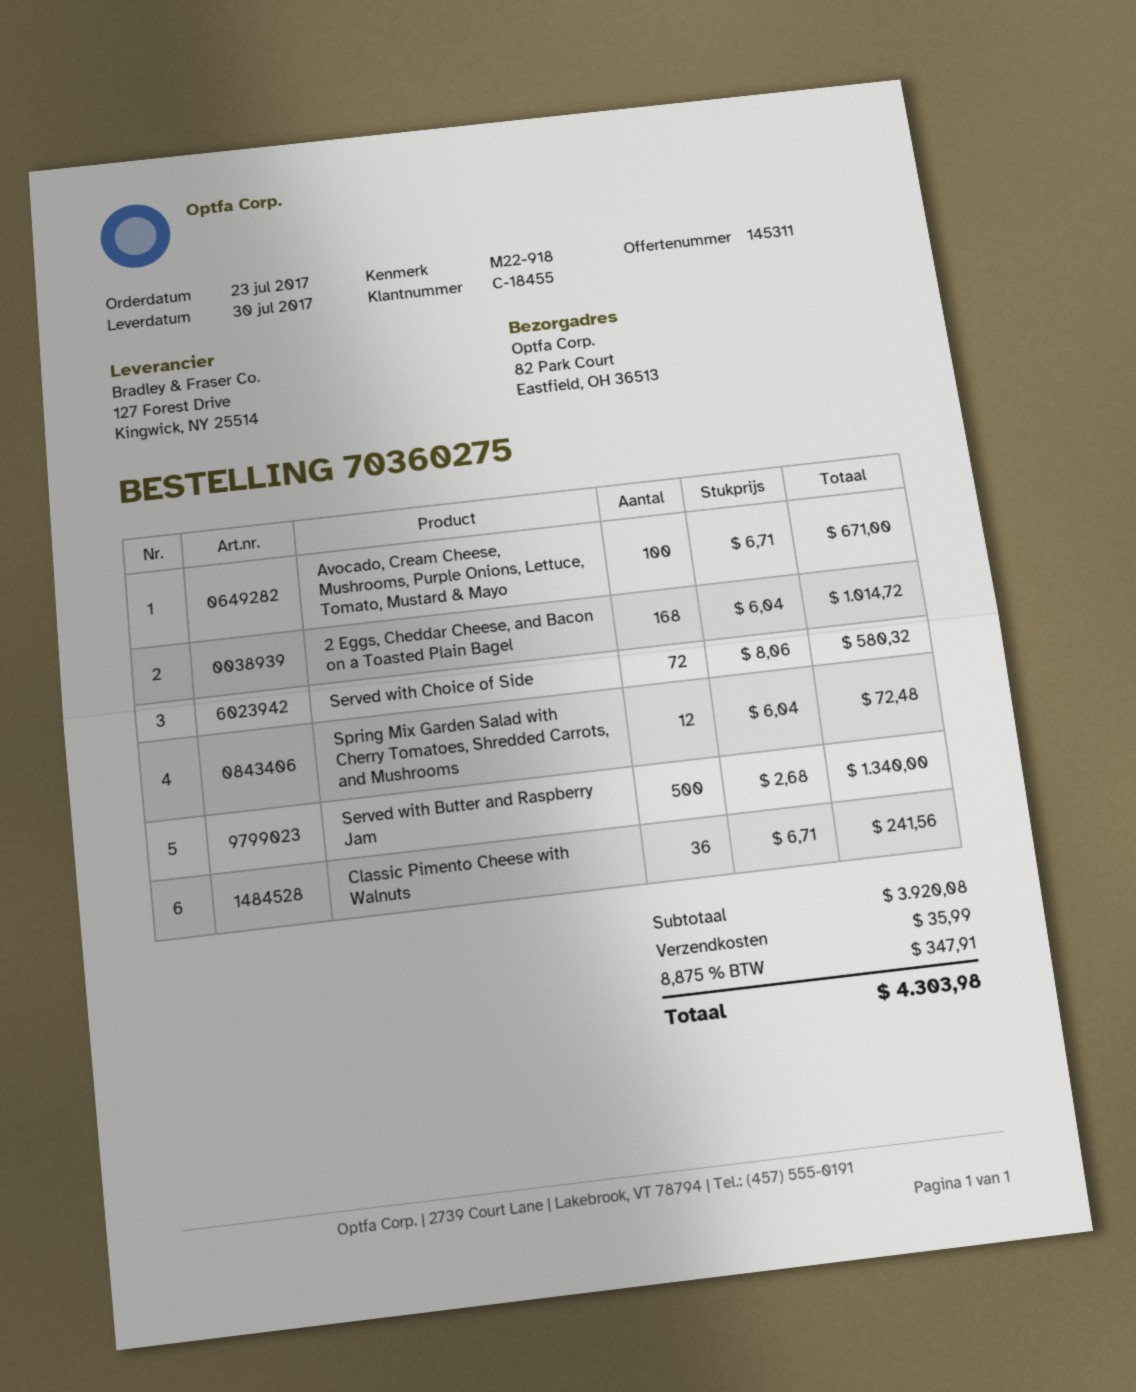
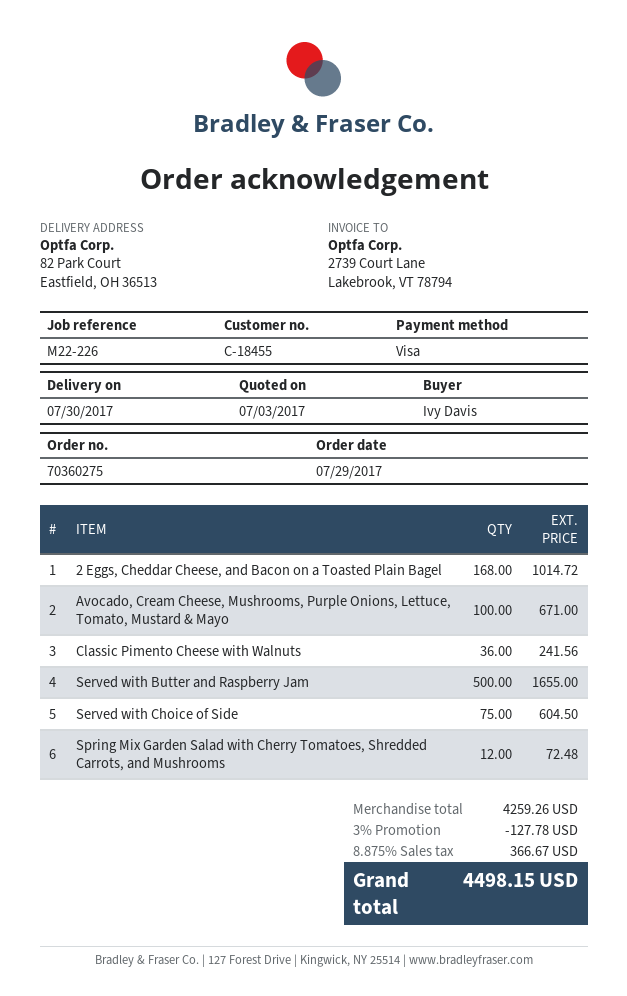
order date: 2017-07-23 -> 2017-07-29
reference: M22-918 -> M22-226
Served with Choice of Side: 72 for 580.32 -> 75 for 604.50
Served with Butter and Raspberry Jam: 500 for 1340.00 -> 500 for 1655.00
subtotal: 3920.08 -> 4259.26
discount: none -> 3% = 127.78
shipping: 35.99 -> none
tax: 8.875% = 347.91 -> 8.875% = 366.67
total: 4303.98 -> 4498.15

